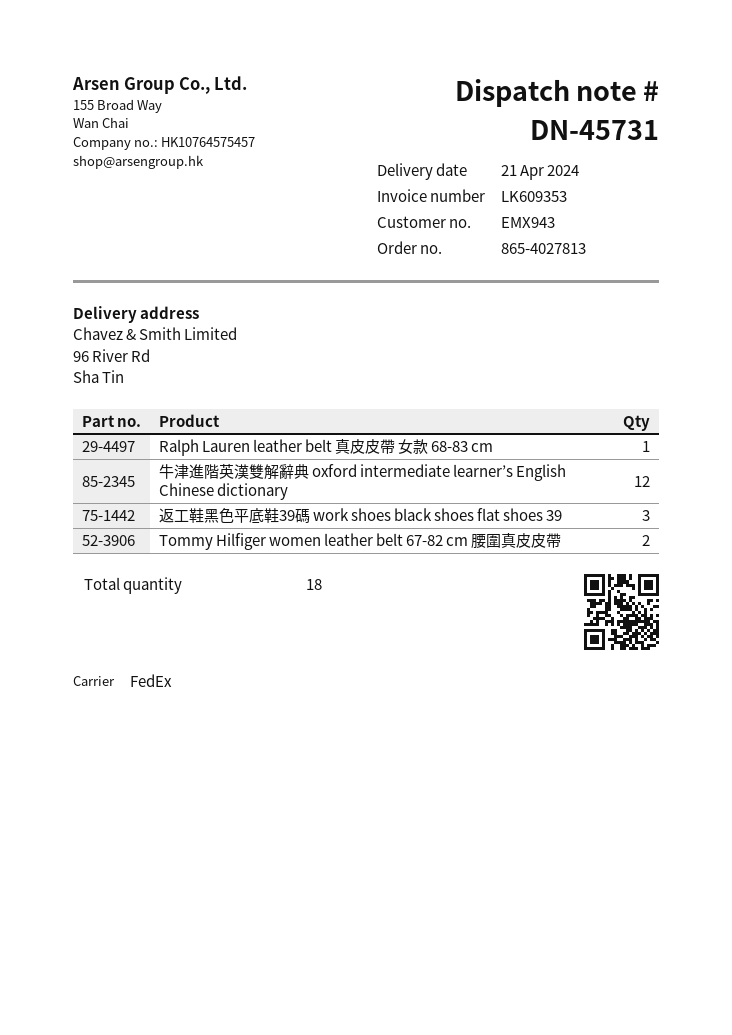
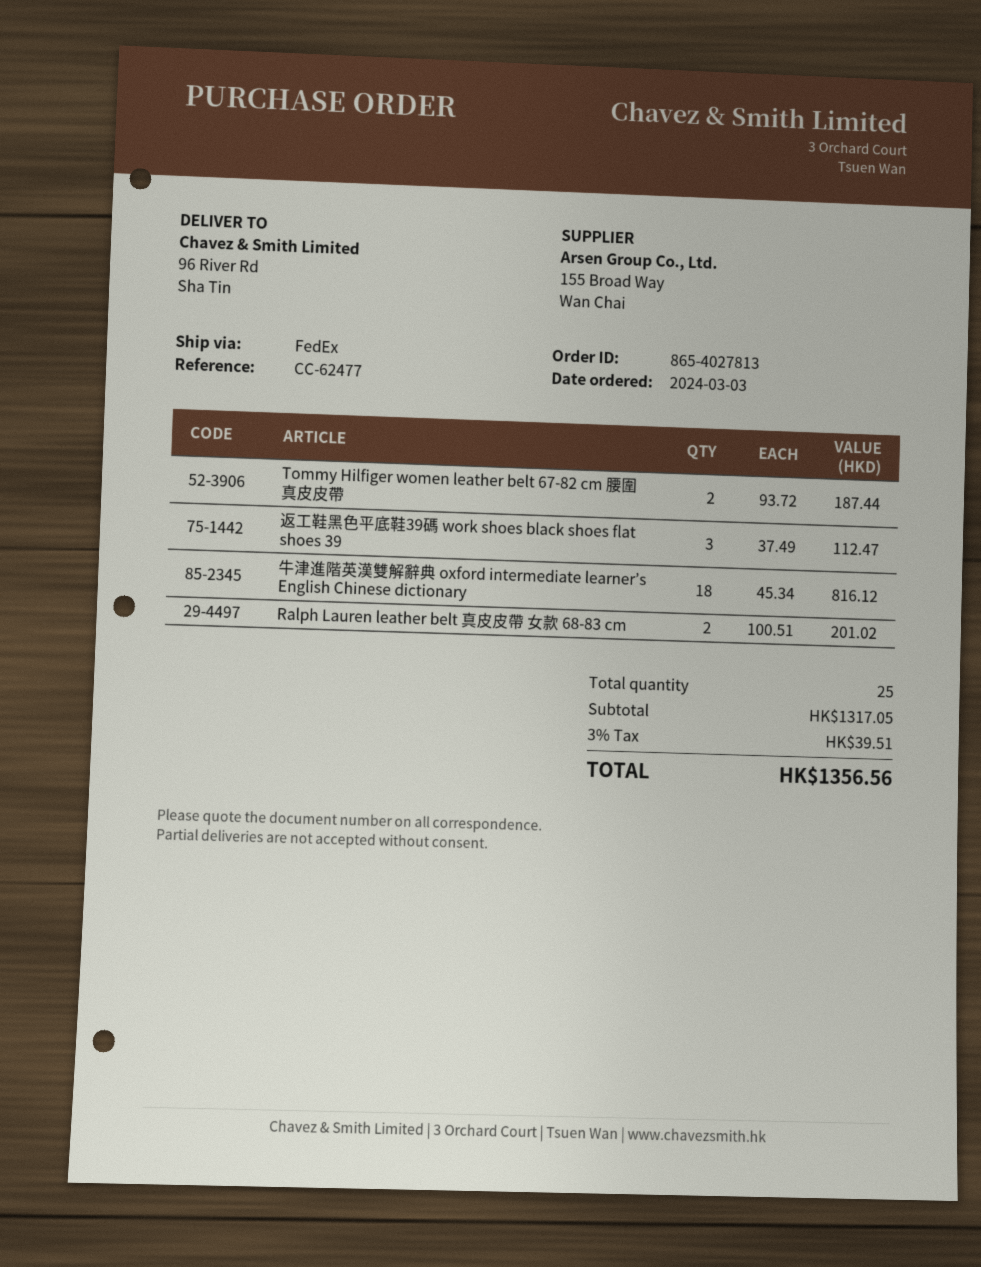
Ralph Lauren leather belt 真皮皮帶 女款 68-83 cm: 1 -> 2
牛津進階英漢雙解辭典 oxford intermediate learner’s English Chinese dictionary: 12 -> 18
total quantity: 18 -> 25

